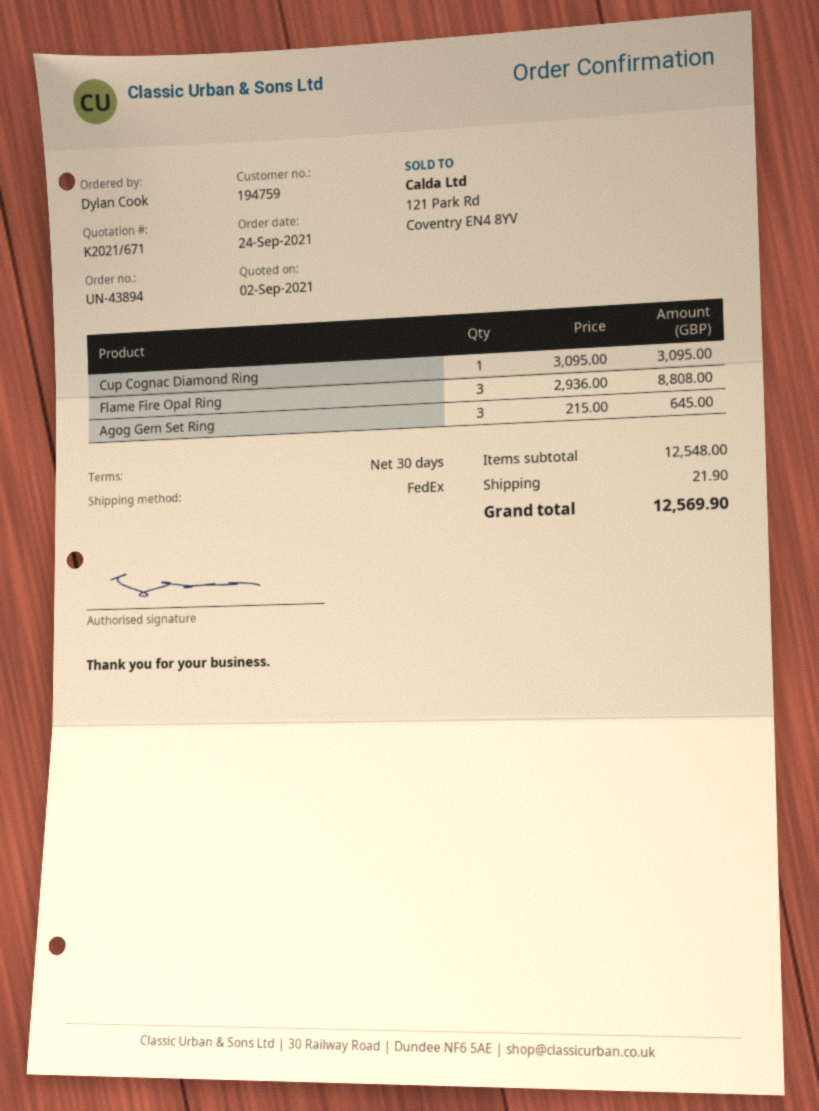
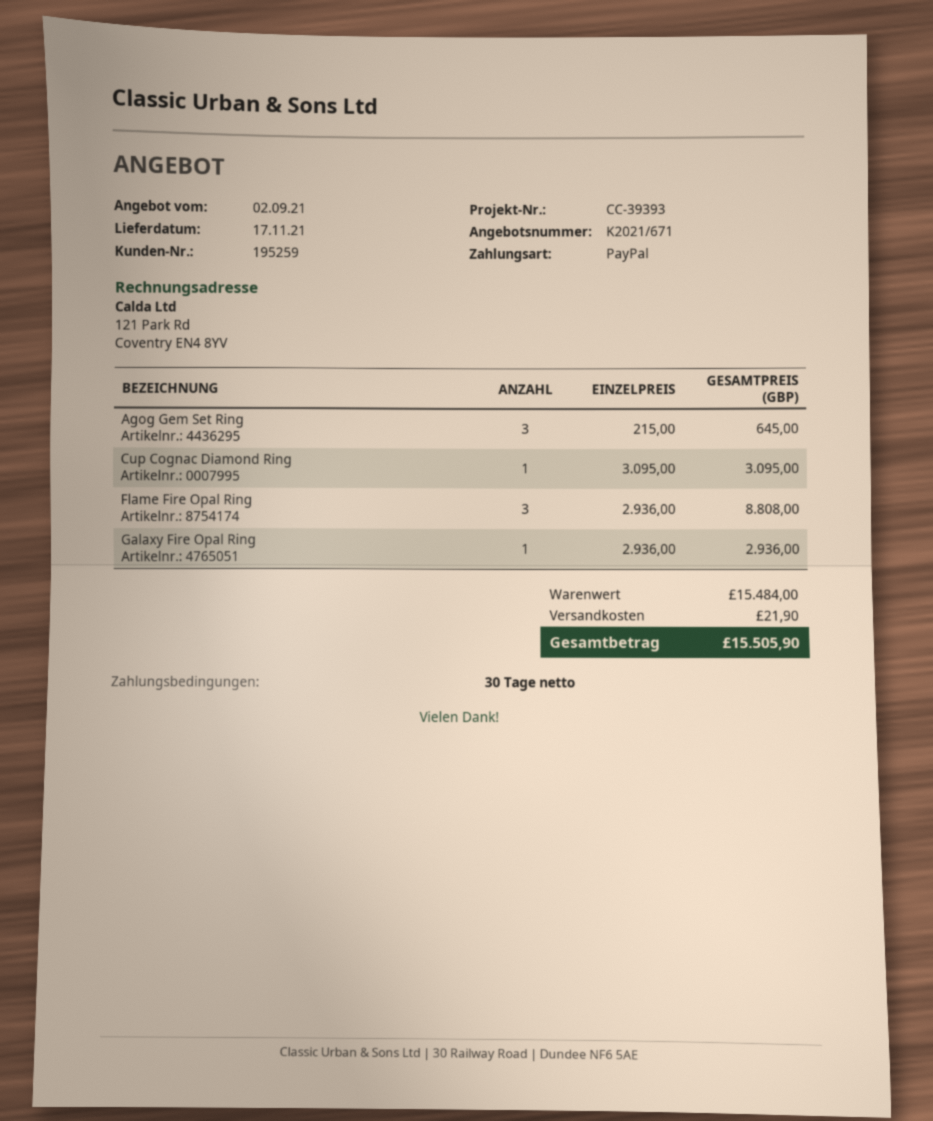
customer number: 194759 -> 195259
Galaxy Fire Opal Ring: none -> 1 x 2936.00 = 2936.00
subtotal: 12548.00 -> 15484.00
total: 12569.90 -> 15505.90

